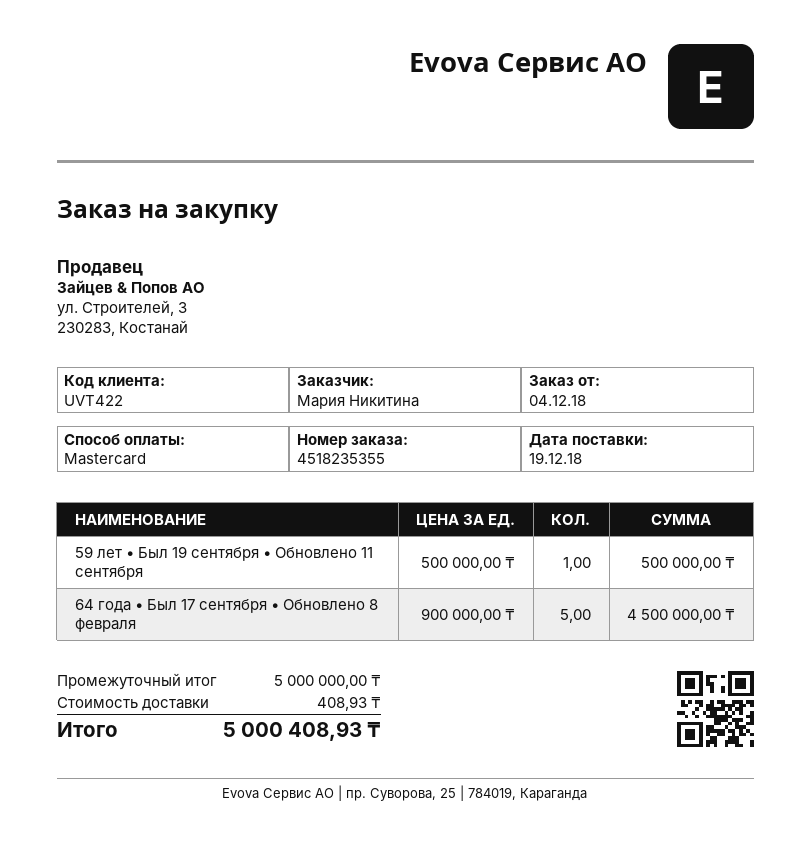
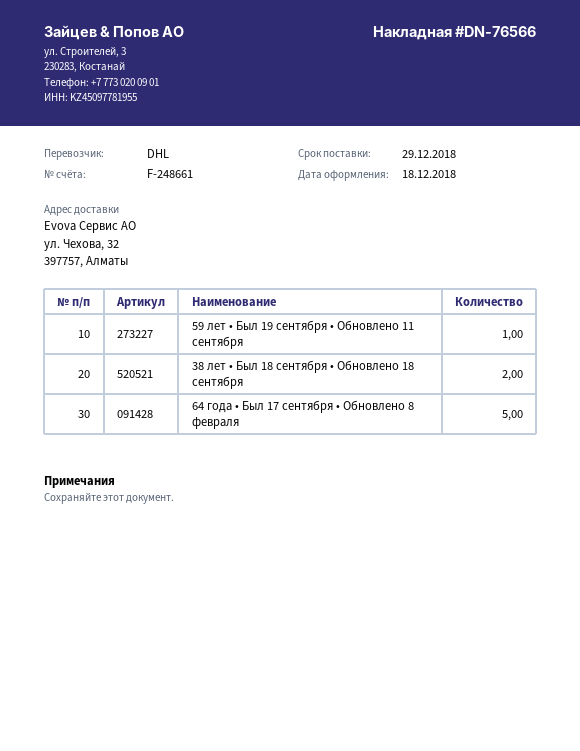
order date: 2018-12-04 -> 2018-12-18
delivery date: 2018-12-19 -> 2018-12-29
38 лет • Был 18 сентября • Обновлено 18 сентября: none -> 2

